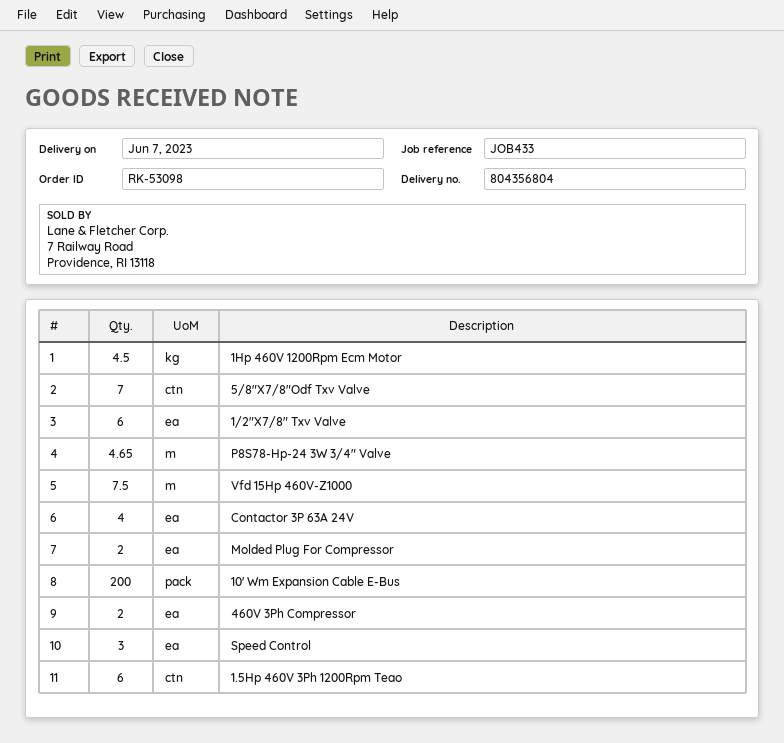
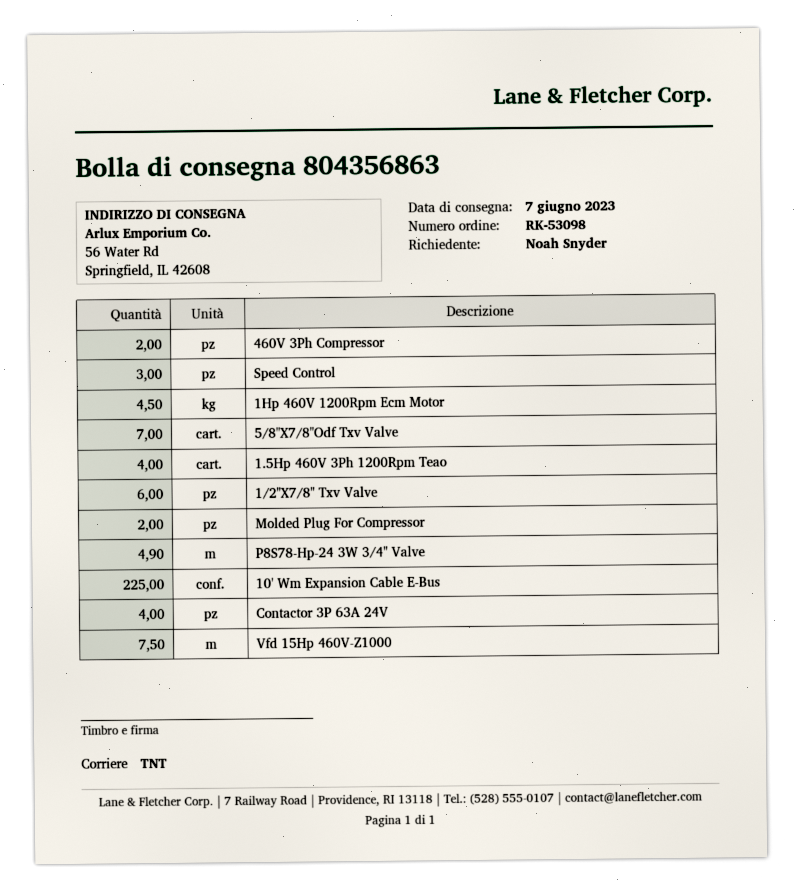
delivery note number: 804356804 -> 804356863
P8S78-Hp-24 3W 3/4" Valve: 4.65 -> 4.9
10' Wm Expansion Cable E-Bus: 200 -> 225
1.5Hp 460V 3Ph 1200Rpm Teao: 6 -> 4

